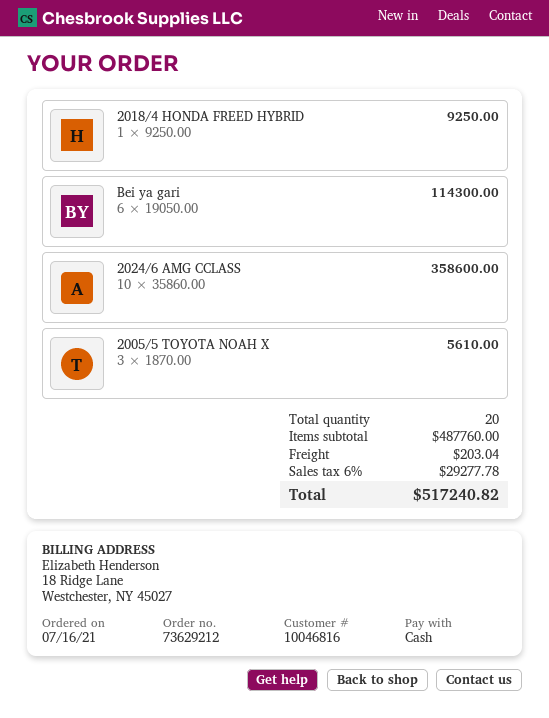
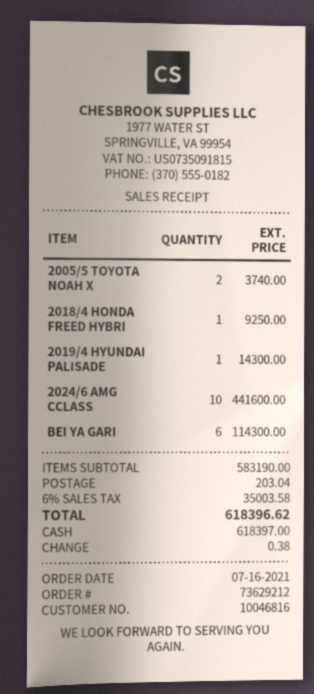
2024/6 AMG CCLASS: 10 for 358600.00 -> 10 for 441600.00
2005/5 TOYOTA NOAH X: 3 for 5610.00 -> 2 for 3740.00
2019/4 HYUNDAI PALISADE: none -> 1 for 14300.00
subtotal: 487760.00 -> 583190.00
tax: 6% = 29277.78 -> 6% = 35003.58
total: 517240.82 -> 618396.62

